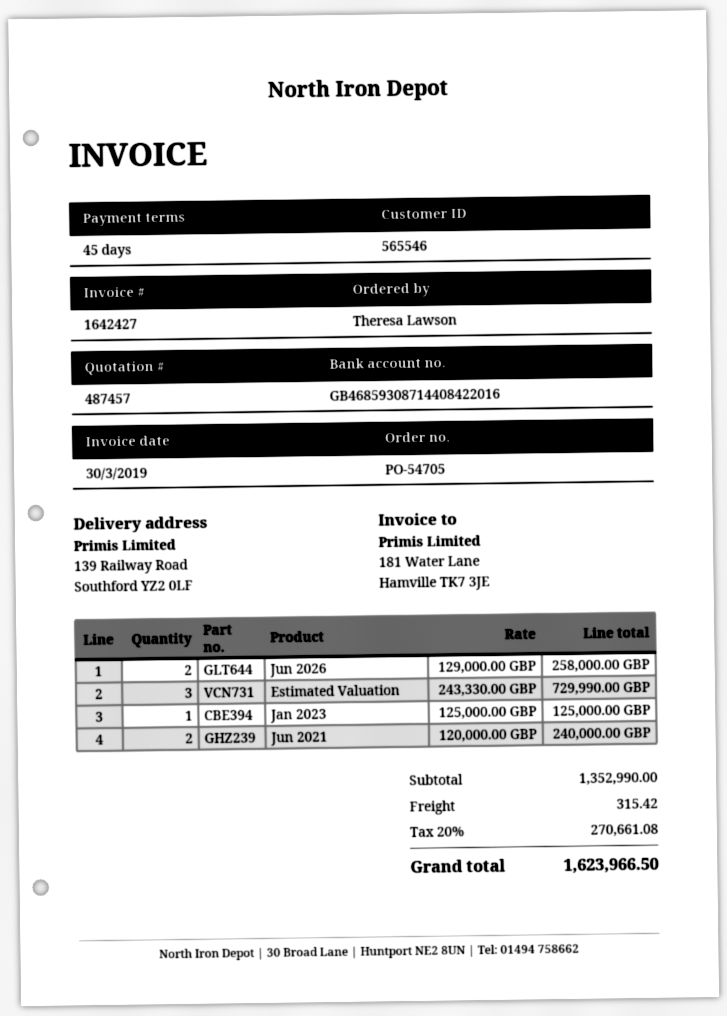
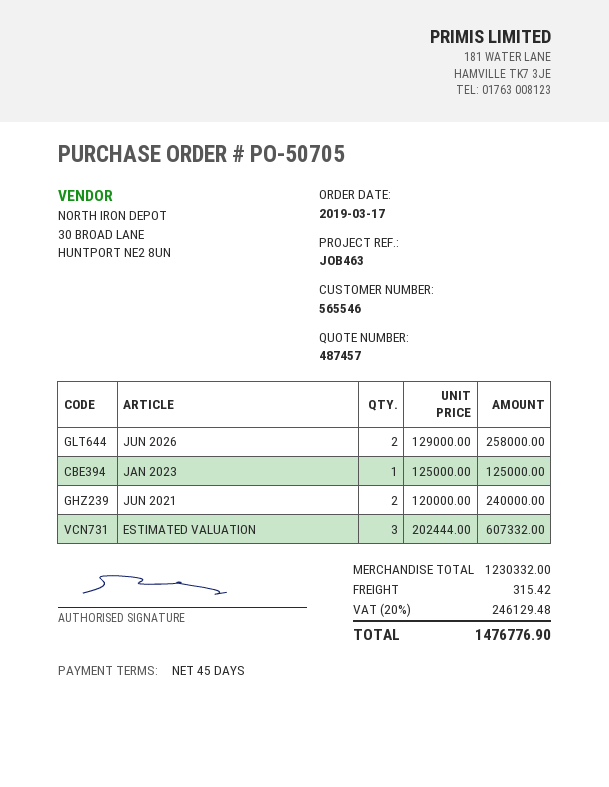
order number: PO-54705 -> PO-50705
Estimated Valuation: 3 x 243330.00 = 729990.00 -> 3 x 202444.00 = 607332.00
subtotal: 1352990.00 -> 1230332.00
tax: 20% = 270661.08 -> 20% = 246129.48
total: 1623966.50 -> 1476776.90

